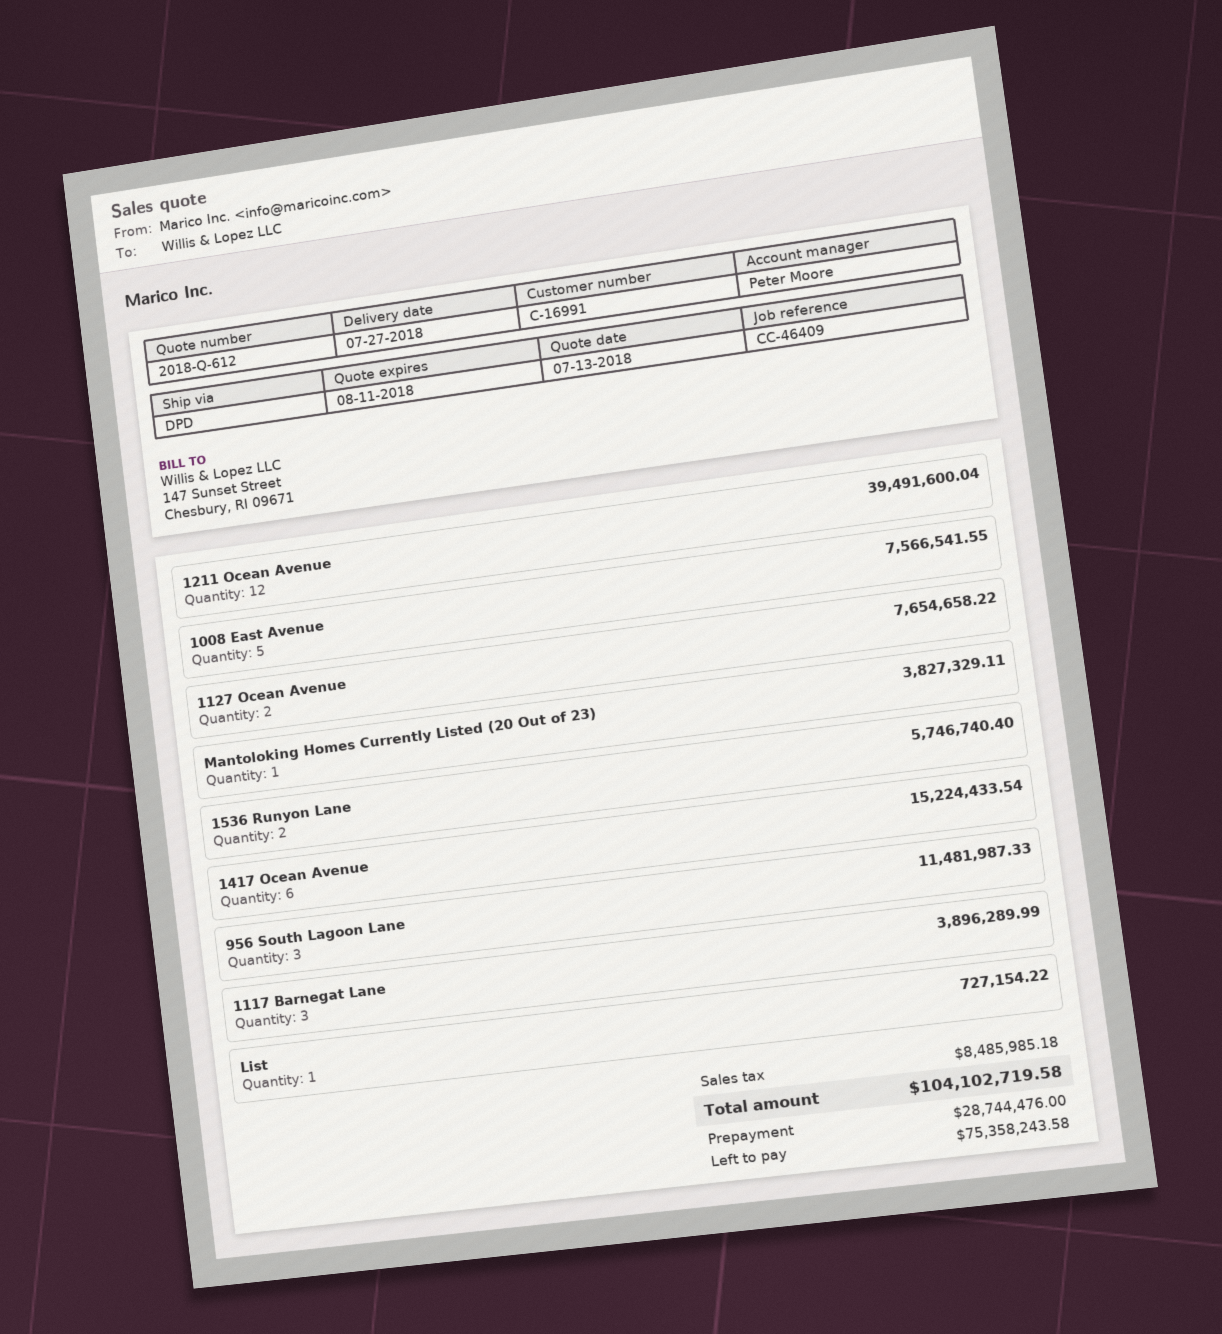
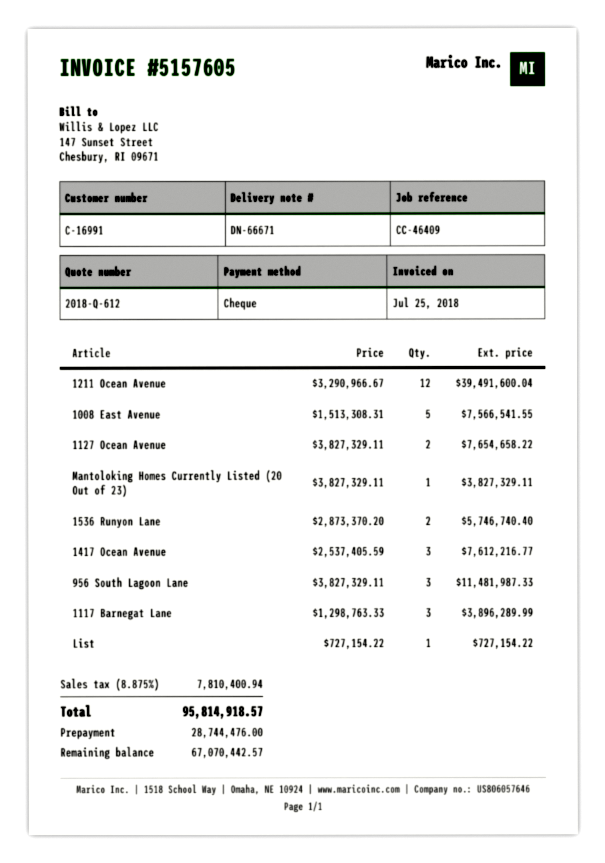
1417 Ocean Avenue: 6 for 15224433.54 -> 3 for 7612216.77
tax: 8485985.18 -> 7810400.94
total: 104102719.58 -> 95814918.57
balance: 75358243.58 -> 67070442.57

